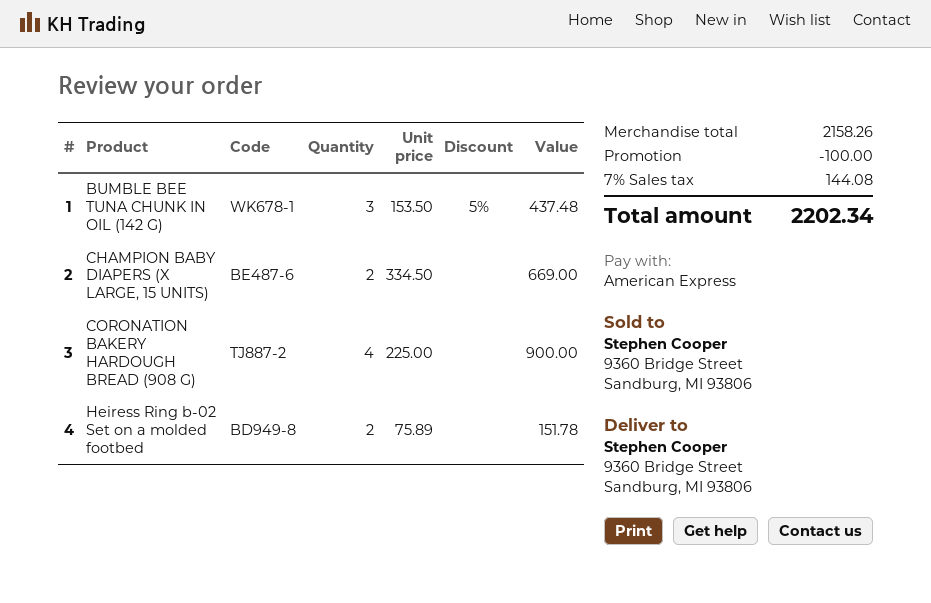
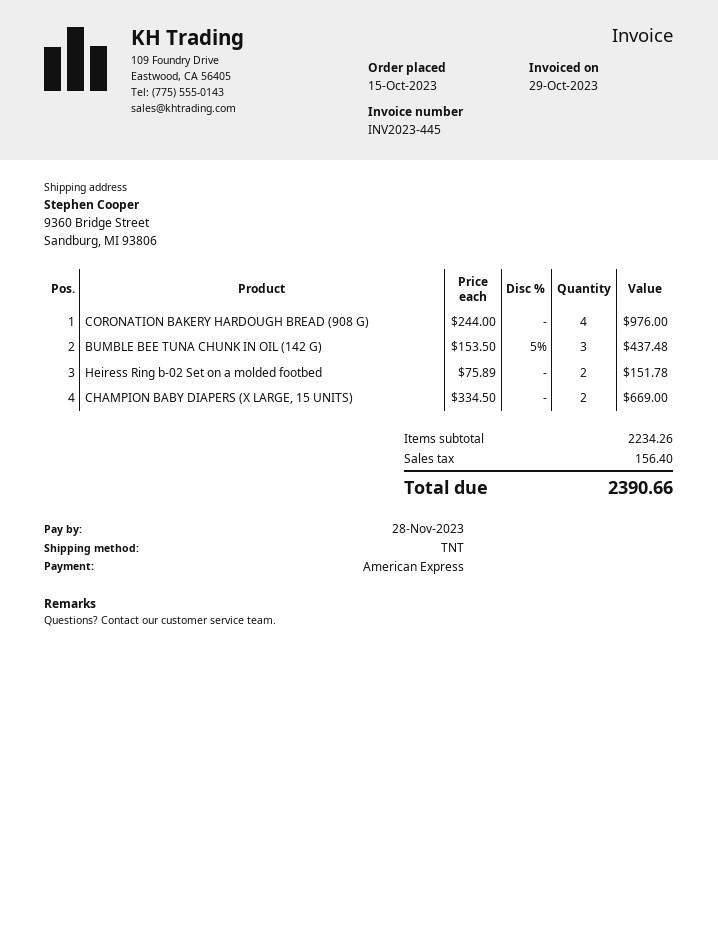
CORONATION BAKERY HARDOUGH BREAD (908 G): 4 x 225.00 = 900.00 -> 4 x 244.00 = 976.00
subtotal: 2158.26 -> 2234.26
discount: 100.00 -> none
tax: 144.08 -> 156.40
total: 2202.34 -> 2390.66

